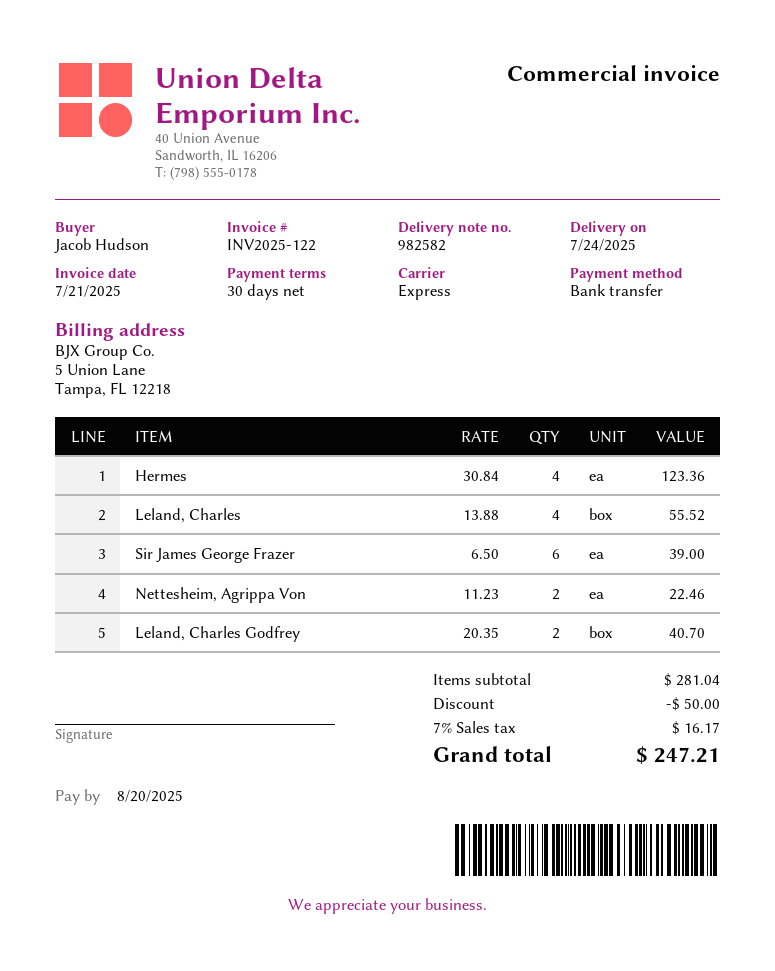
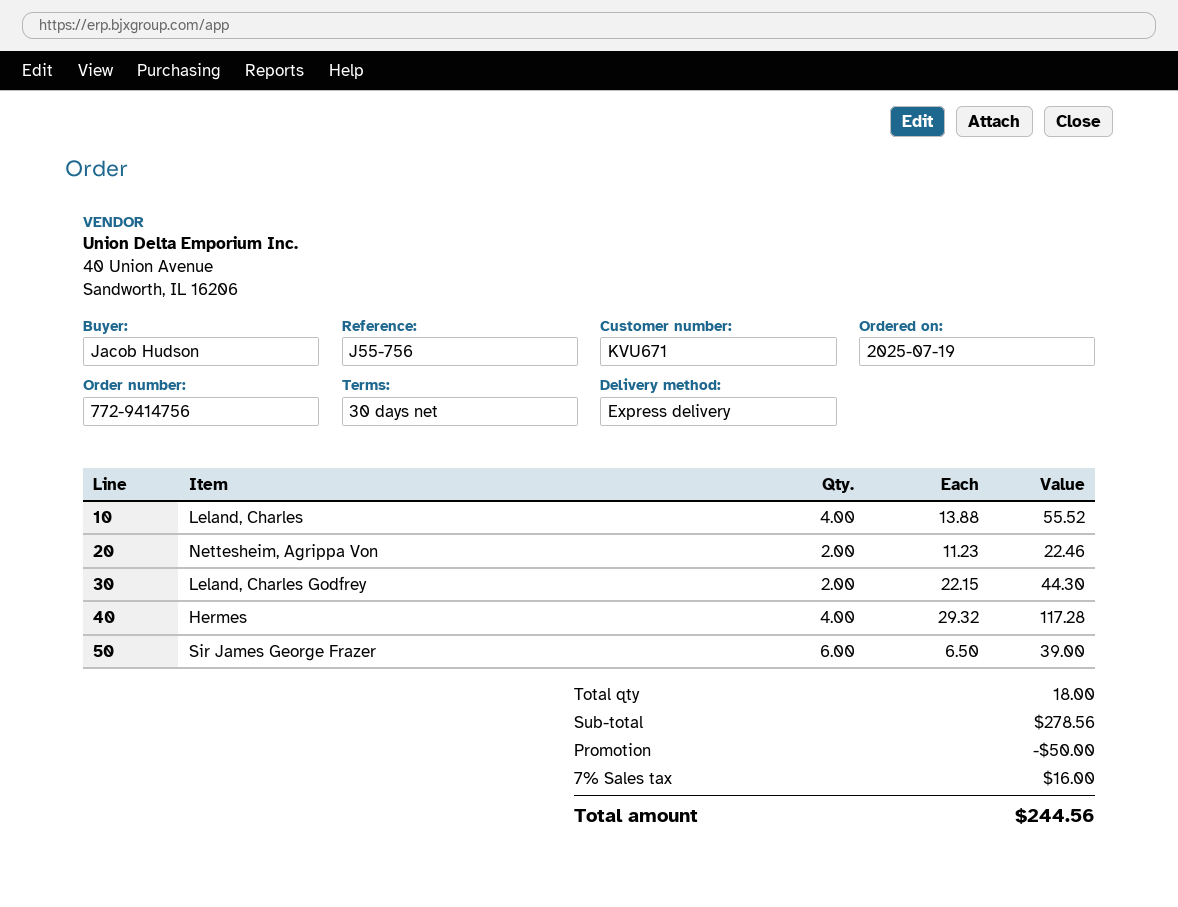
Hermes: 4 x 30.84 = 123.36 -> 4 x 29.32 = 117.28
Leland, Charles Godfrey: 2 x 20.35 = 40.70 -> 2 x 22.15 = 44.30
subtotal: 281.04 -> 278.56
tax: 7% = 16.17 -> 7% = 16.00
total: 247.21 -> 244.56

